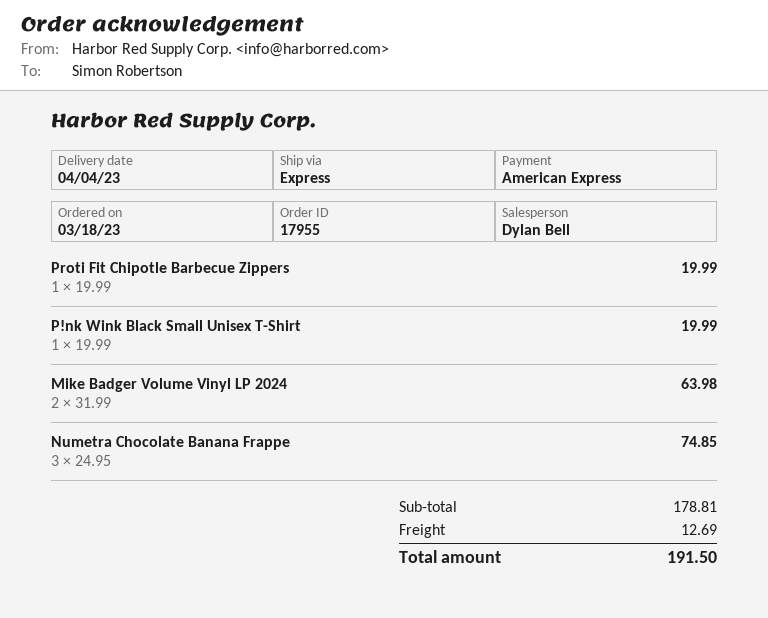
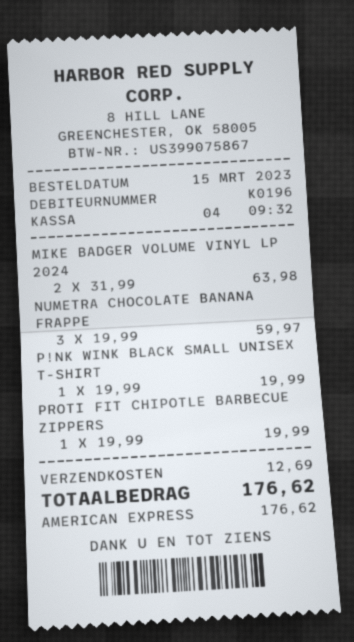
order date: 2023-03-18 -> 2023-03-15
Numetra Chocolate Banana Frappe: 3 x 24.95 = 74.85 -> 3 x 19.99 = 59.97
total: 191.50 -> 176.62

